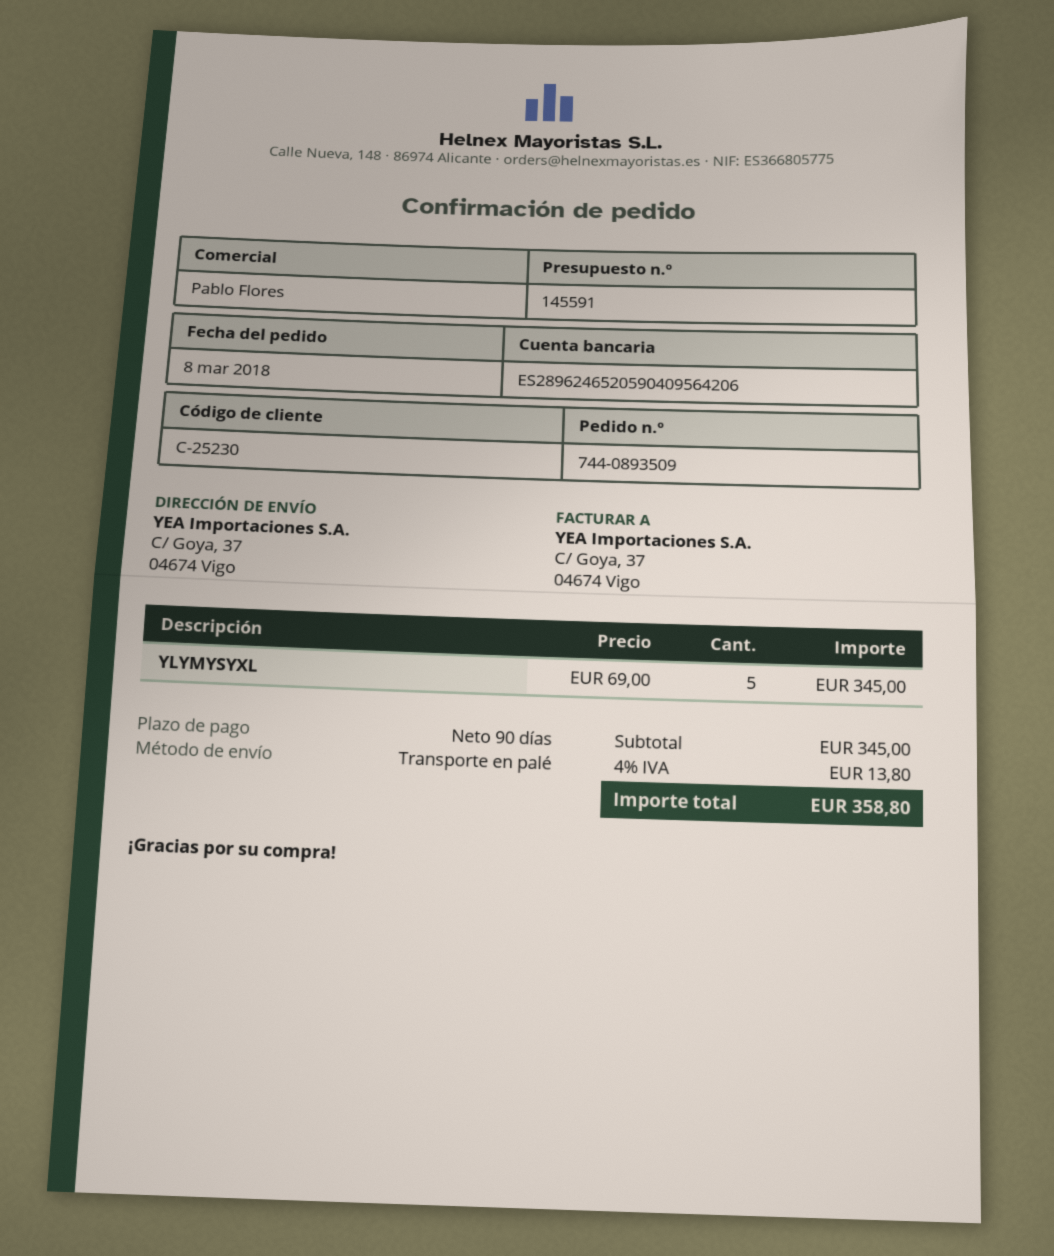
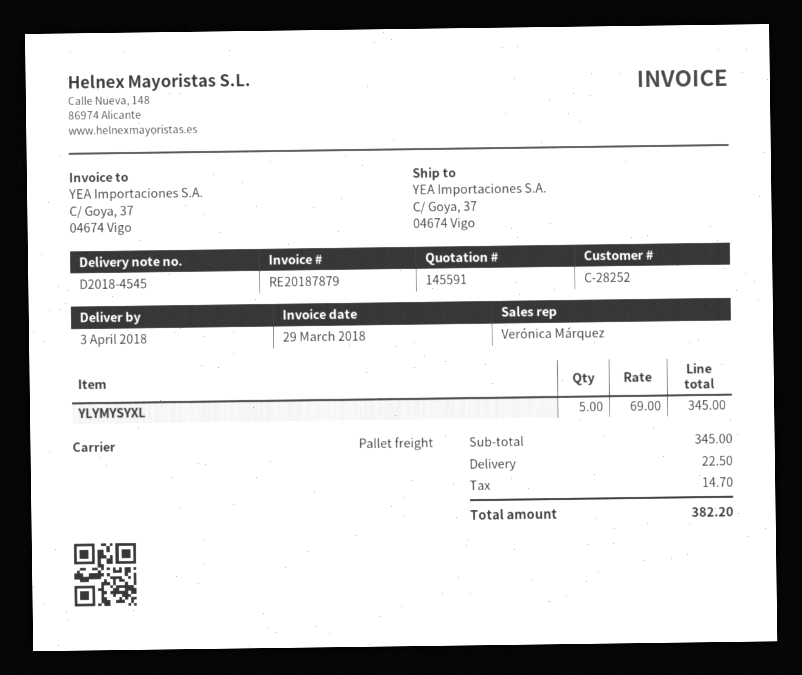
customer number: C-25230 -> C-28252
sales rep: Pablo Flores -> Verónica Márquez
shipping: none -> 22.50
tax: 13.80 -> 14.70
total: 358.80 -> 382.20

